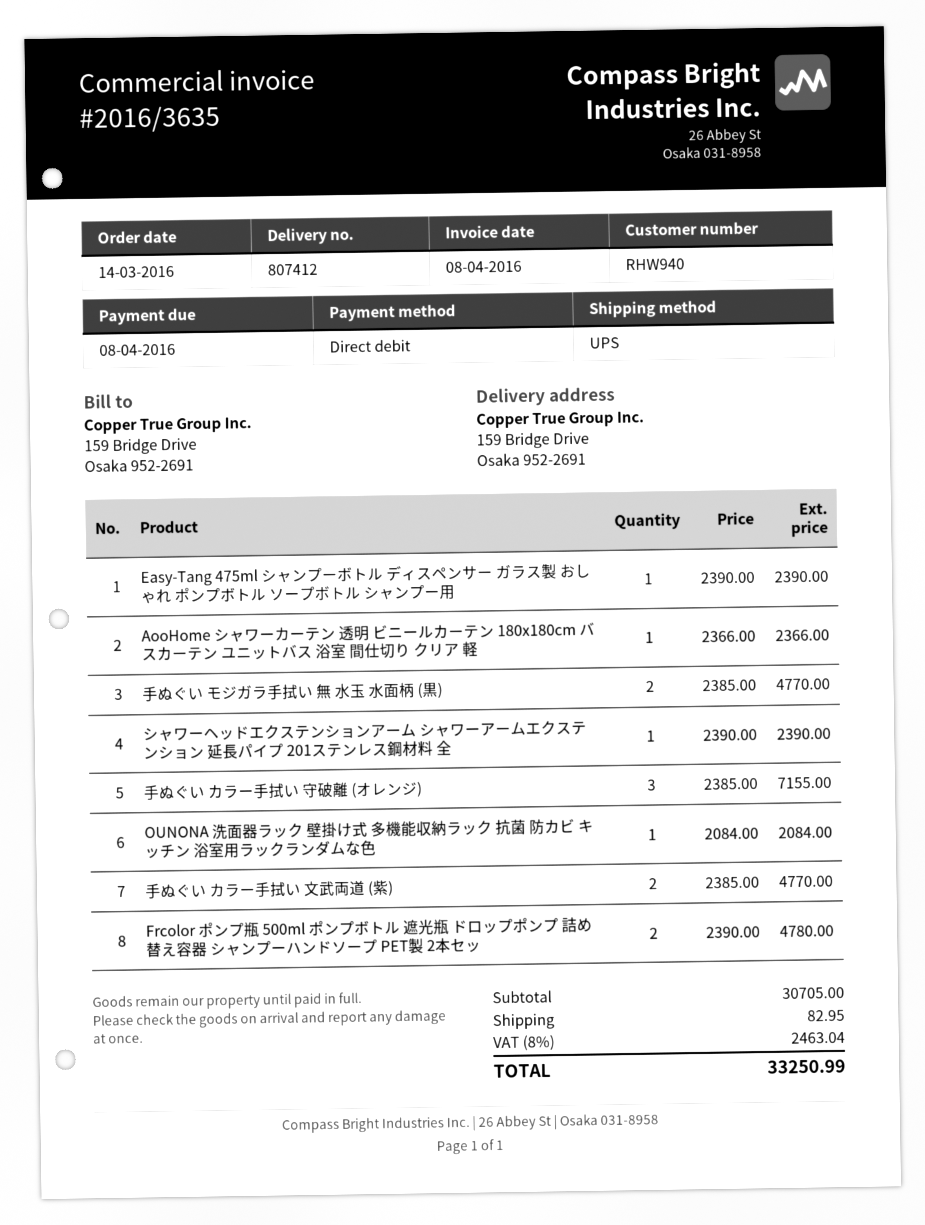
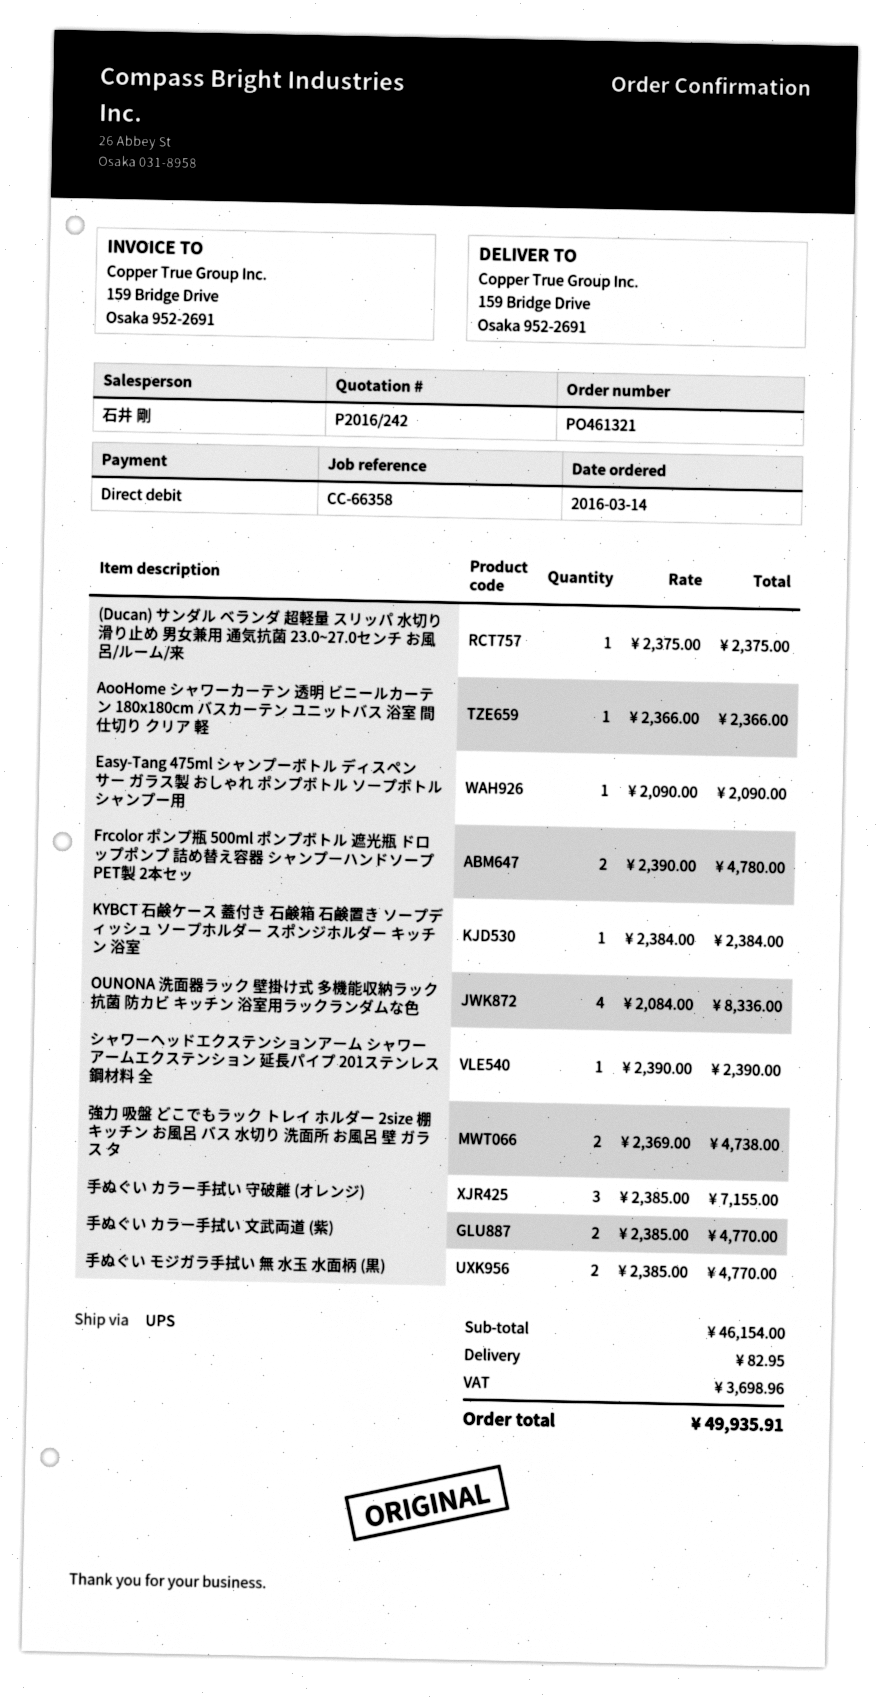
Easy-Tang 475ml シャンプーボトル ディスペンサー ガラス製 おしゃれ ポンプボトル ソープボトル シャンプー用: 1 x 2390.00 = 2390.00 -> 1 x 2090.00 = 2090.00
OUNONA 洗面器ラック 壁掛け式 多機能収納ラック 抗菌 防カビ キッチン 浴室用ラックランダムな色: 1 x 2084.00 = 2084.00 -> 4 x 2084.00 = 8336.00
(Ducan) サンダル ベランダ 超軽量 スリッパ 水切り 滑り止め 男女兼用 通気抗菌 23.0~27.0センチ お風呂/ルーム/来: none -> 1 x 2375.00 = 2375.00
KYBCT 石鹸ケース 蓋付き 石鹸箱 石鹸置き ソープディッシュ ソープホルダー スポンジホルダー キッチン 浴室: none -> 1 x 2384.00 = 2384.00
強力 吸盤 どこでもラック トレイ ホルダー 2size 棚 キッチン お風呂 バス 水切り 洗面所 お風呂 壁 ガラス タ: none -> 2 x 2369.00 = 4738.00
subtotal: 30705.00 -> 46154.00
tax: 2463.04 -> 3698.96
total: 33250.99 -> 49935.91

